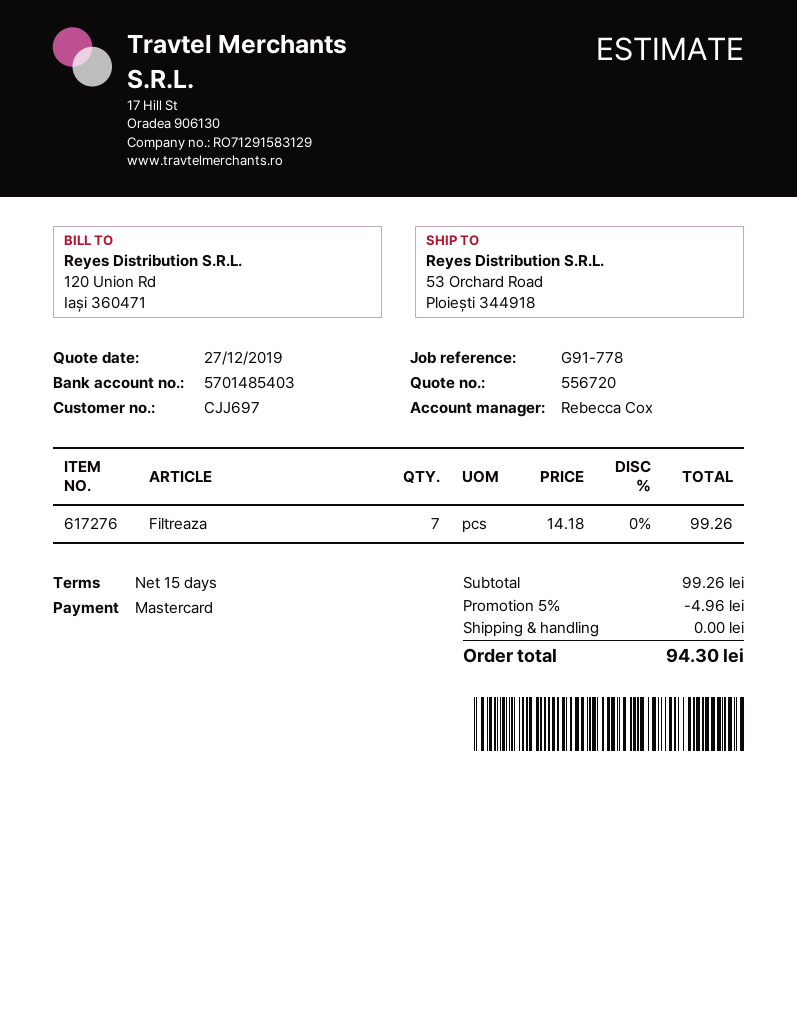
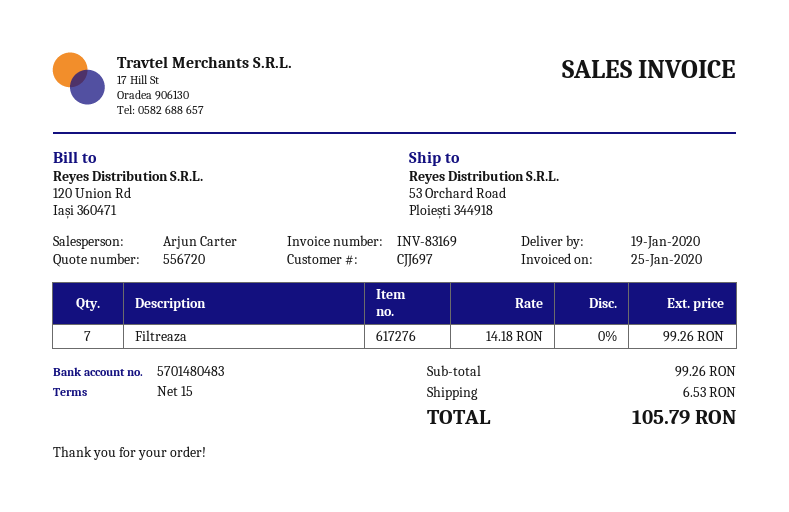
sales rep: Rebecca Cox -> Arjun Carter
bank account: 5701485403 -> 5701480483
discount: 5% = 4.96 -> none
shipping: 0.00 -> 6.53
total: 94.30 -> 105.79

